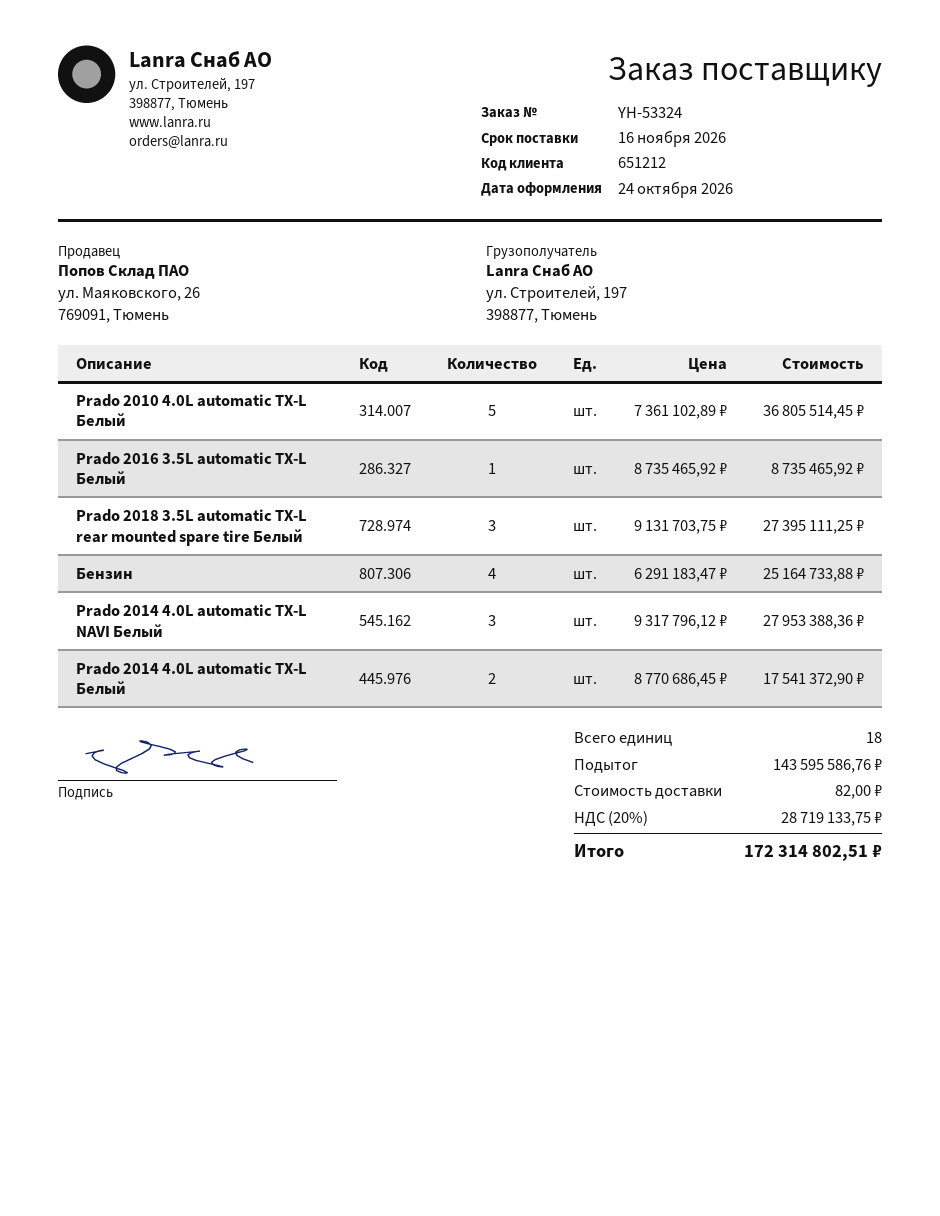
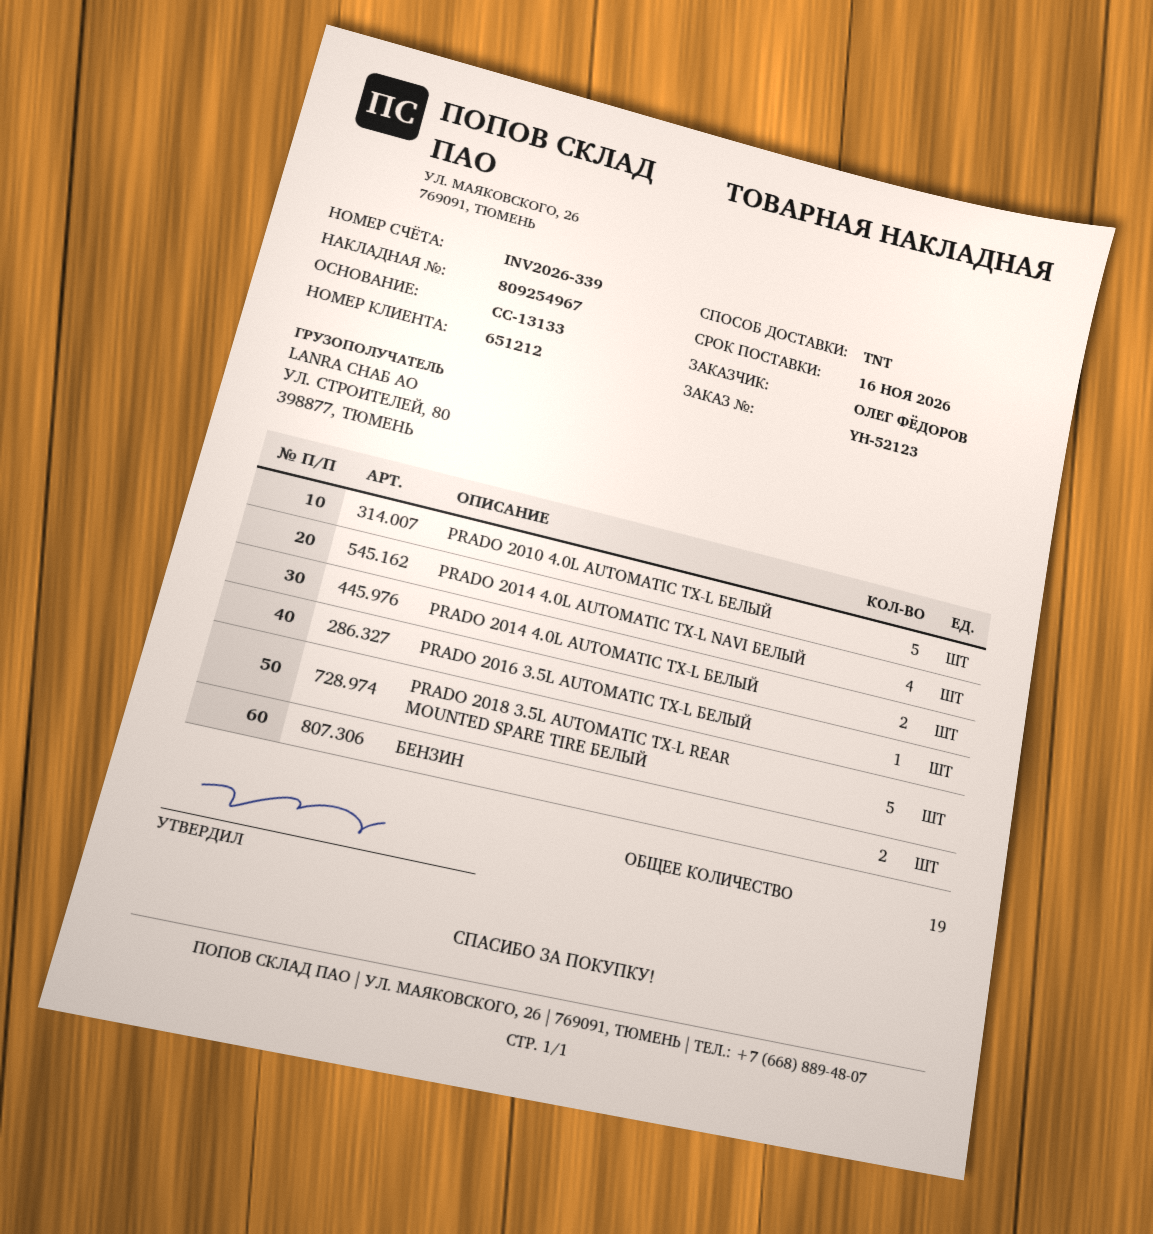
order number: YH-53324 -> YH-52123
ship to: ул. Строителей, 197, 398877, Тюмень -> УЛ. СТРОИТЕЛЕЙ, 80, 398877, ТЮМЕНЬ
Prado 2018 3.5L automatic TX-L rear mounted spare tire Белый: 3 -> 5
Бензин: 4 -> 2
Prado 2014 4.0L automatic TX-L NAVI Белый: 3 -> 4
total quantity: 18 -> 19

